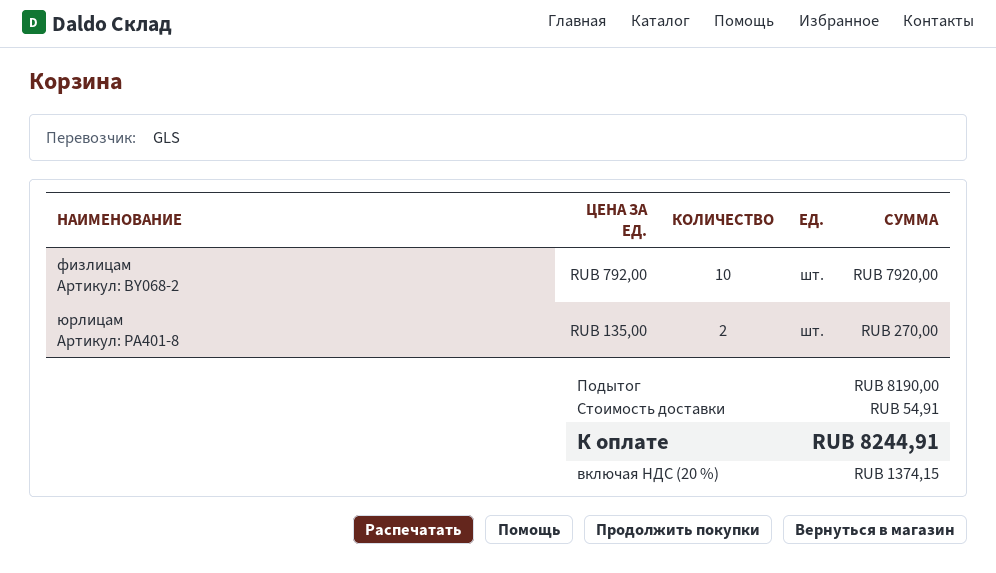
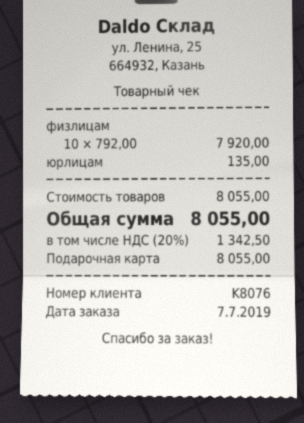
юрлицам: 2 x 135.00 = 270.00 -> 1 x 135.00 = 135.00
subtotal: 8190.00 -> 8055.00
shipping: 54.91 -> none
tax: 20% = 1374.15 -> 20% = 1342.50
total: 8244.91 -> 8055.00

